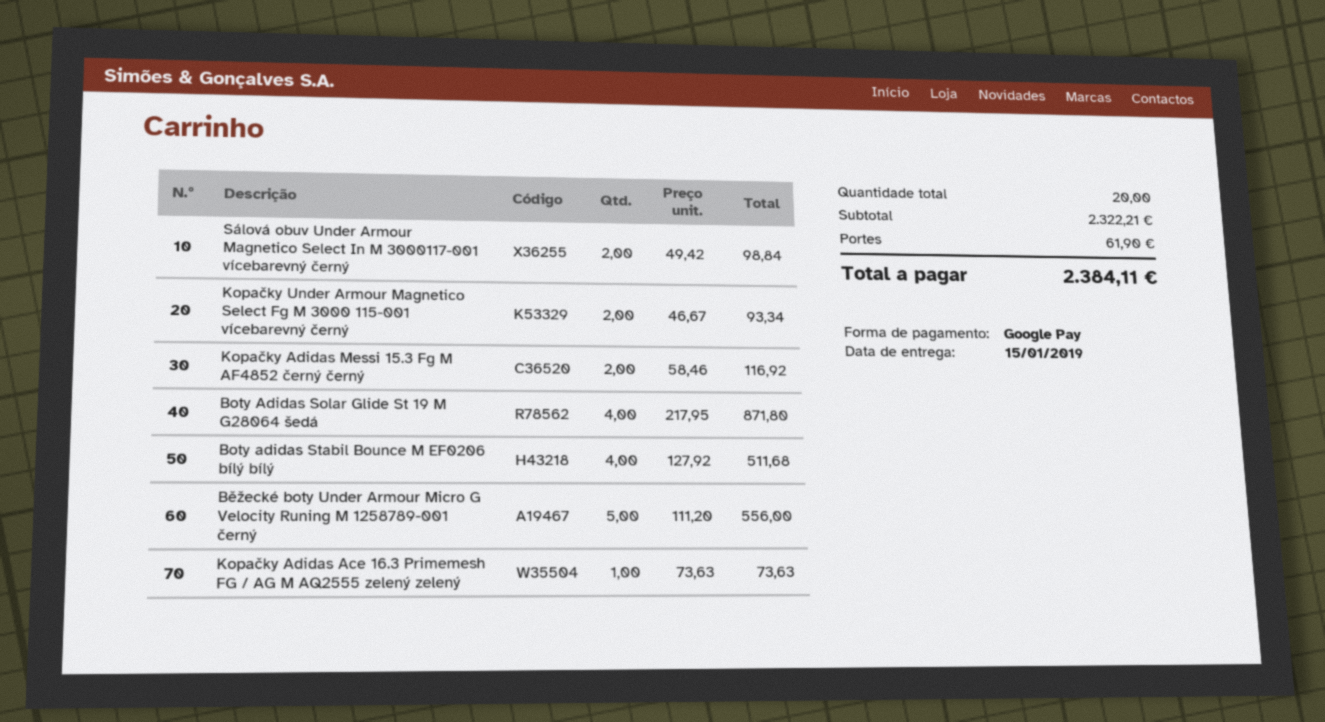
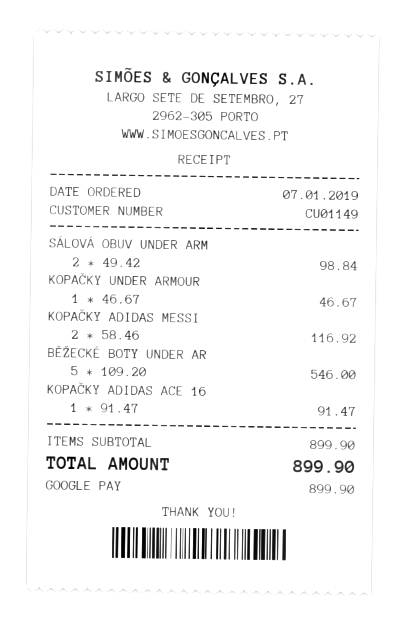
Kopačky Under Armour Magnetico Select Fg M 3000 115-001 vícebarevný černý: 2 x 46.67 = 93.34 -> 1 x 46.67 = 46.67
Boty Adidas Solar Glide St 19 M G28064 šedá: 4 x 217.95 = 871.80 -> none
Boty adidas Stabil Bounce M EF0206 bílý bílý: 4 x 127.92 = 511.68 -> none
Běžecké boty Under Armour Micro G Velocity Runing M 1258789-001 černý: 5 x 111.20 = 556.00 -> 5 x 109.20 = 546.00
Kopačky Adidas Ace 16.3 Primemesh FG / AG M AQ2555 zelený zelený: 1 x 73.63 = 73.63 -> 1 x 91.47 = 91.47
subtotal: 2322.21 -> 899.90
shipping: 61.90 -> none
total: 2384.11 -> 899.90

